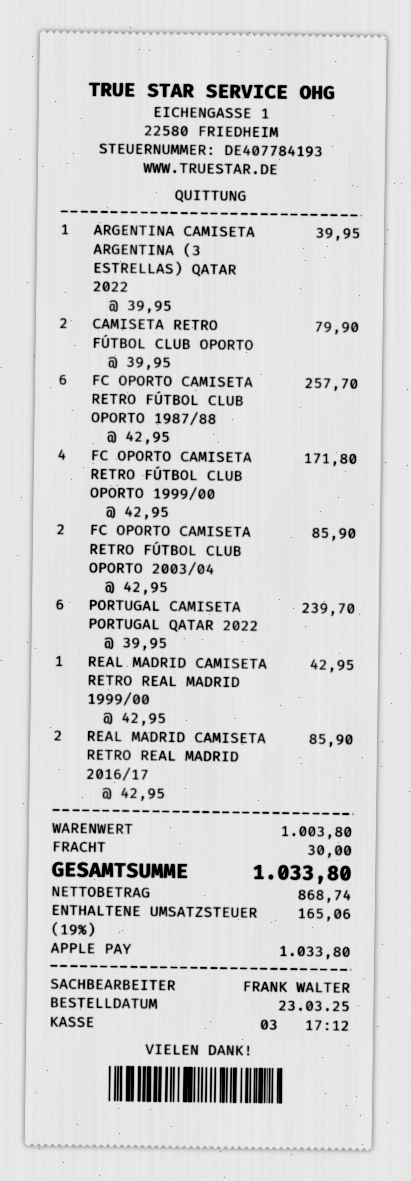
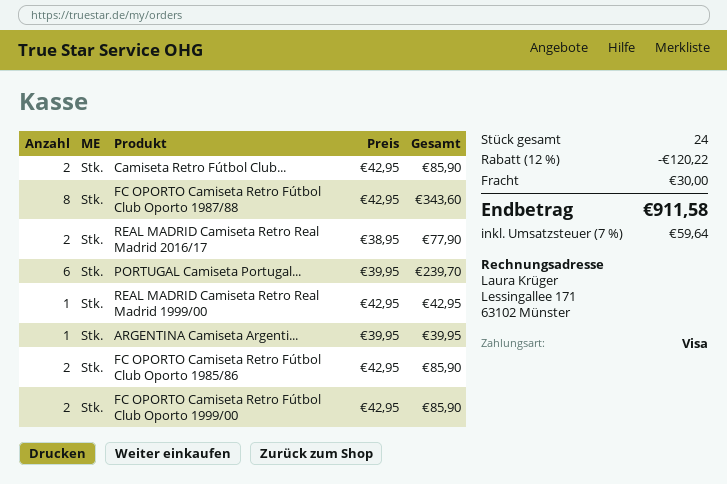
payment method: Apple Pay -> Visa
CAMISETA RETRO FÚTBOL CLUB OPORTO: 2 x 39.95 = 79.90 -> 2 x 42.95 = 85.90
FC OPORTO CAMISETA RETRO FÚTBOL CLUB OPORTO 1987/88: 6 x 42.95 = 257.70 -> 8 x 42.95 = 343.60
FC OPORTO CAMISETA RETRO FÚTBOL CLUB OPORTO 1999/00: 4 x 42.95 = 171.80 -> 2 x 42.95 = 85.90
FC OPORTO CAMISETA RETRO FÚTBOL CLUB OPORTO 2003/04: 2 x 42.95 = 85.90 -> none
REAL MADRID CAMISETA RETRO REAL MADRID 2016/17: 2 x 42.95 = 85.90 -> 2 x 38.95 = 77.90
FC OPORTO Camiseta Retro Fútbol Club Oporto 1985/86: none -> 2 x 42.95 = 85.90
discount: none -> 12% = 120.22
tax: 19% = 165.06 -> 7% = 59.64
total: 1033.80 -> 911.58

